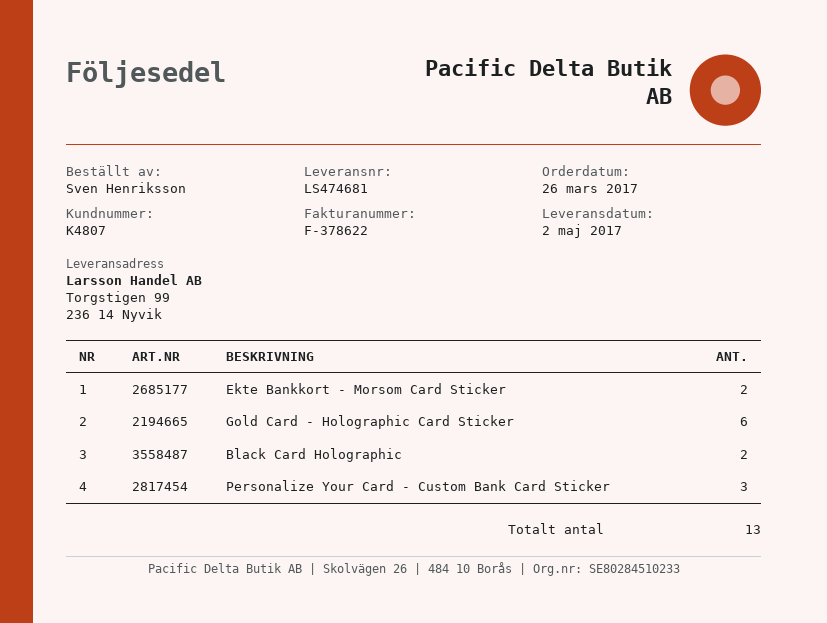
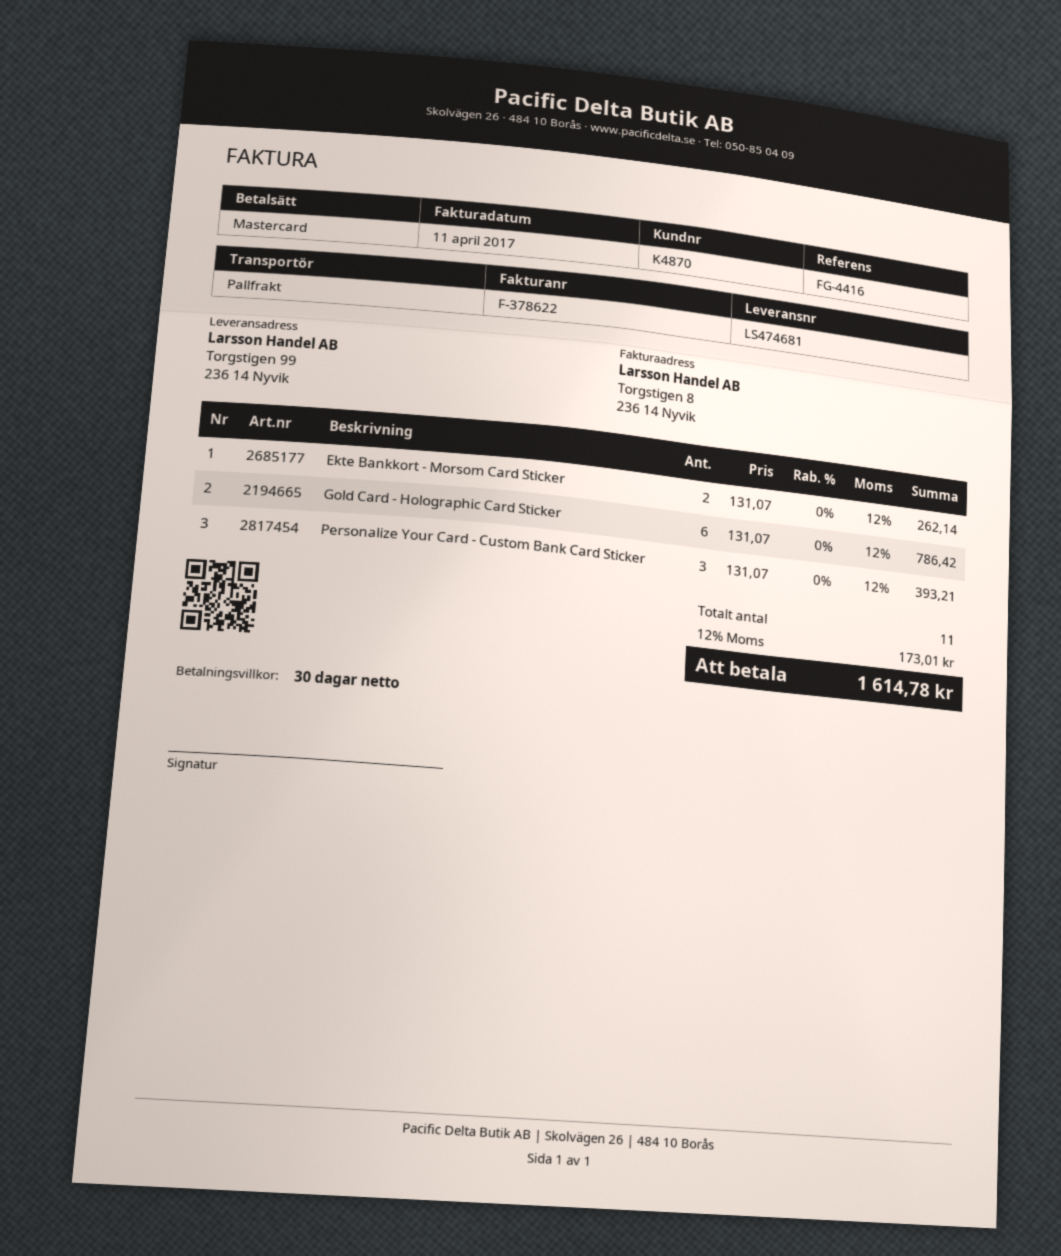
customer number: K4807 -> K4870
Black Card Holographic: 2 -> none
total quantity: 13 -> 11

